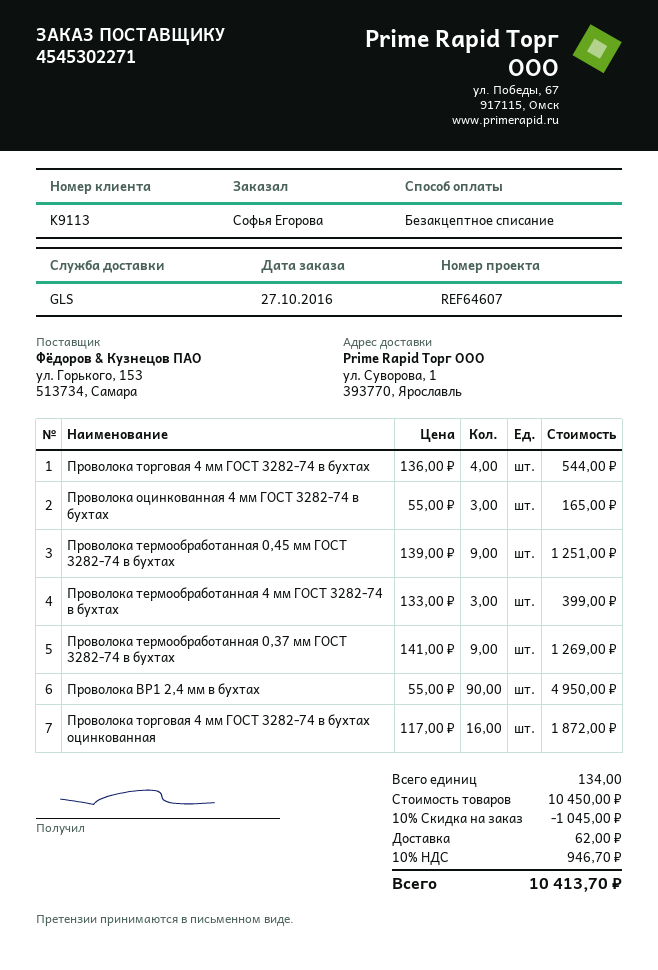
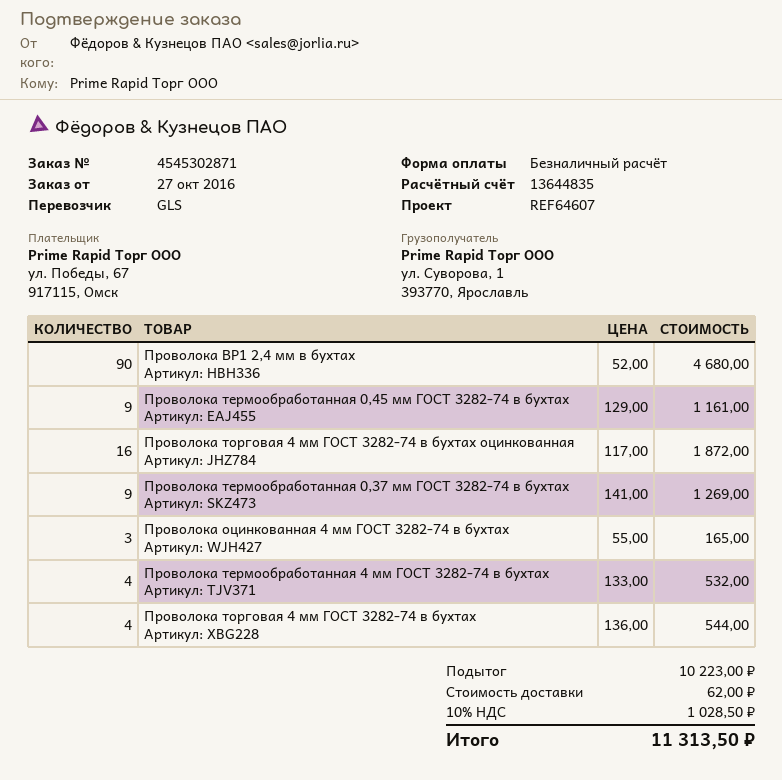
order number: 4545302271 -> 4545302871
payment method: direct debit -> bank transfer
Проволока термообработанная 0,45 мм ГОСТ 3282-74 в бухтах: 9 x 139.00 = 1251.00 -> 9 x 129.00 = 1161.00
Проволока термообработанная 4 мм ГОСТ 3282-74 в бухтах: 3 x 133.00 = 399.00 -> 4 x 133.00 = 532.00
Проволока ВР1 2,4 мм в бухтах: 90 x 55.00 = 4950.00 -> 90 x 52.00 = 4680.00
subtotal: 10450.00 -> 10223.00
discount: 10% = 1045.00 -> none
tax: 10% = 946.70 -> 10% = 1028.50
total: 10413.70 -> 11313.50

